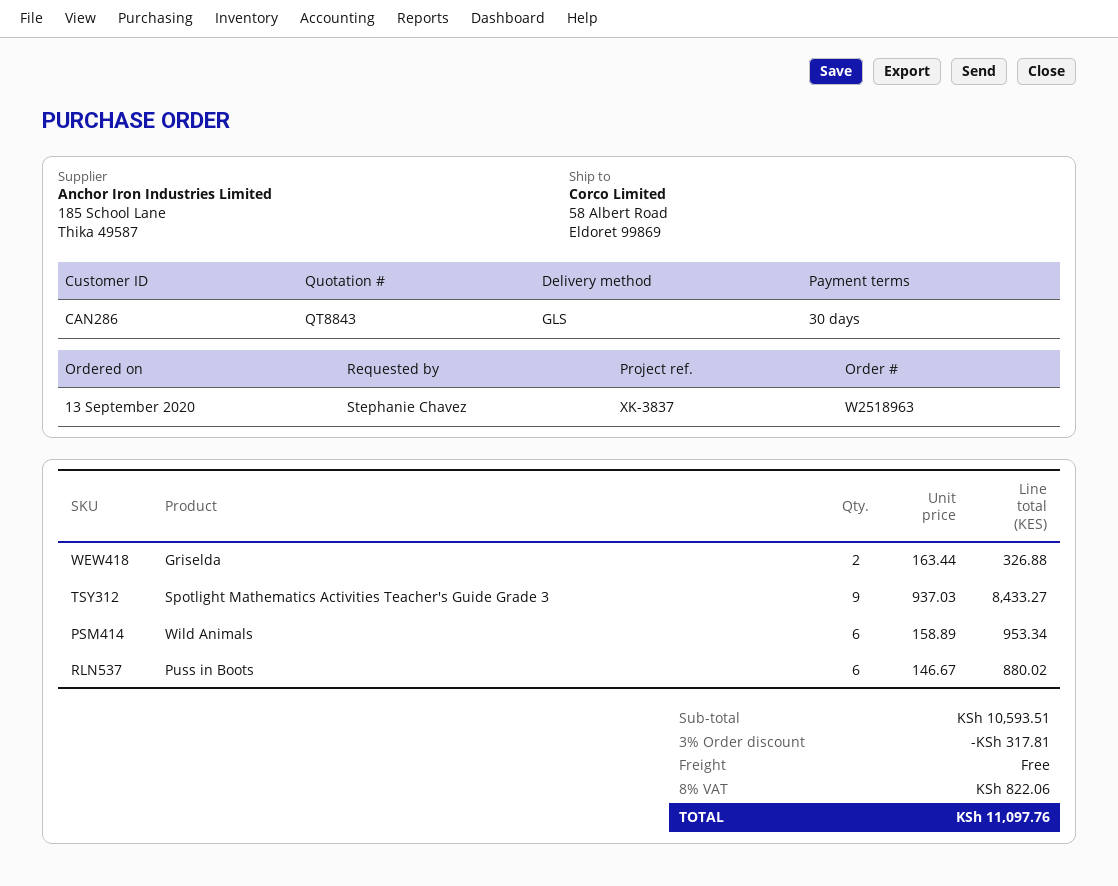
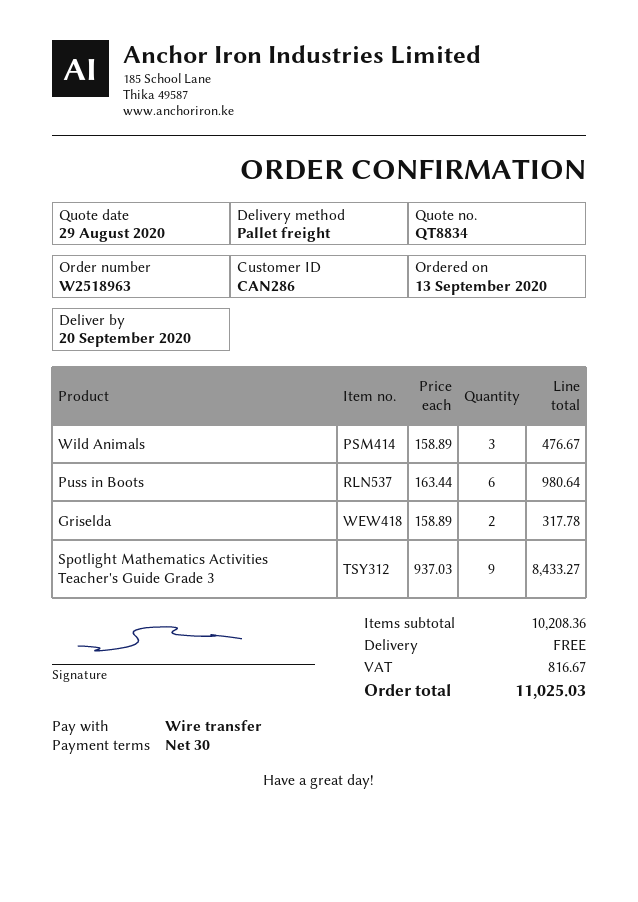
quote number: QT8843 -> QT8834
shipping method: GLS -> pallet freight
Griselda: 2 x 163.44 = 326.88 -> 2 x 158.89 = 317.78
Wild Animals: 6 x 158.89 = 953.34 -> 3 x 158.89 = 476.67
Puss in Boots: 6 x 146.67 = 880.02 -> 6 x 163.44 = 980.64
subtotal: 10593.51 -> 10208.36
discount: 3% = 317.81 -> none
tax: 822.06 -> 816.67
total: 11097.76 -> 11025.03

